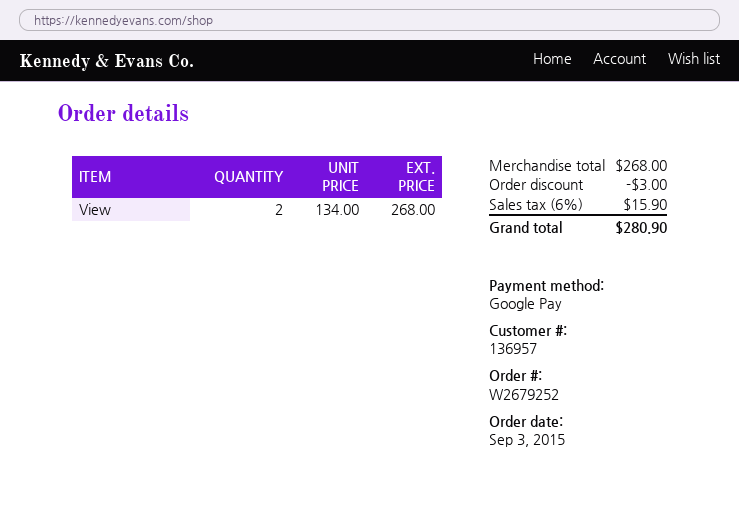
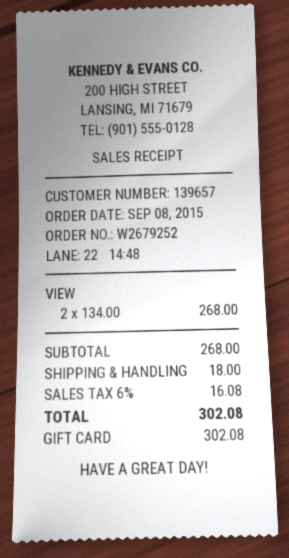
order date: 2015-09-03 -> 2015-09-08
customer number: 136957 -> 139657
payment method: Google Pay -> gift card
discount: 3.00 -> none
shipping: none -> 18.00
tax: 6% = 15.90 -> 6% = 16.08
total: 280.90 -> 302.08

